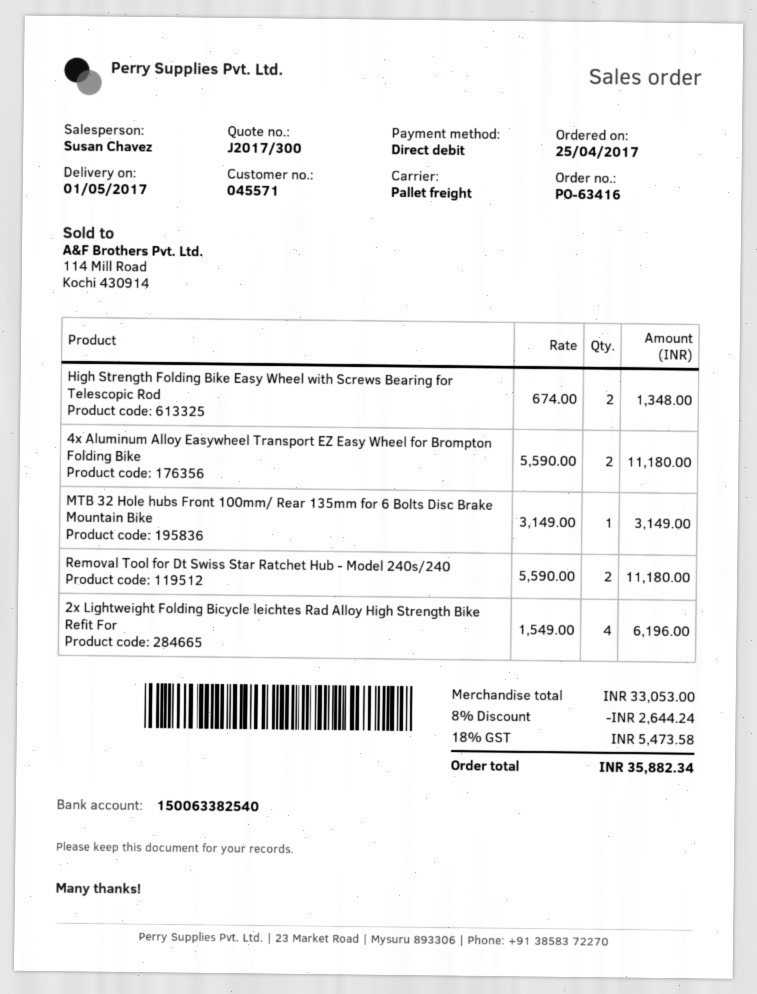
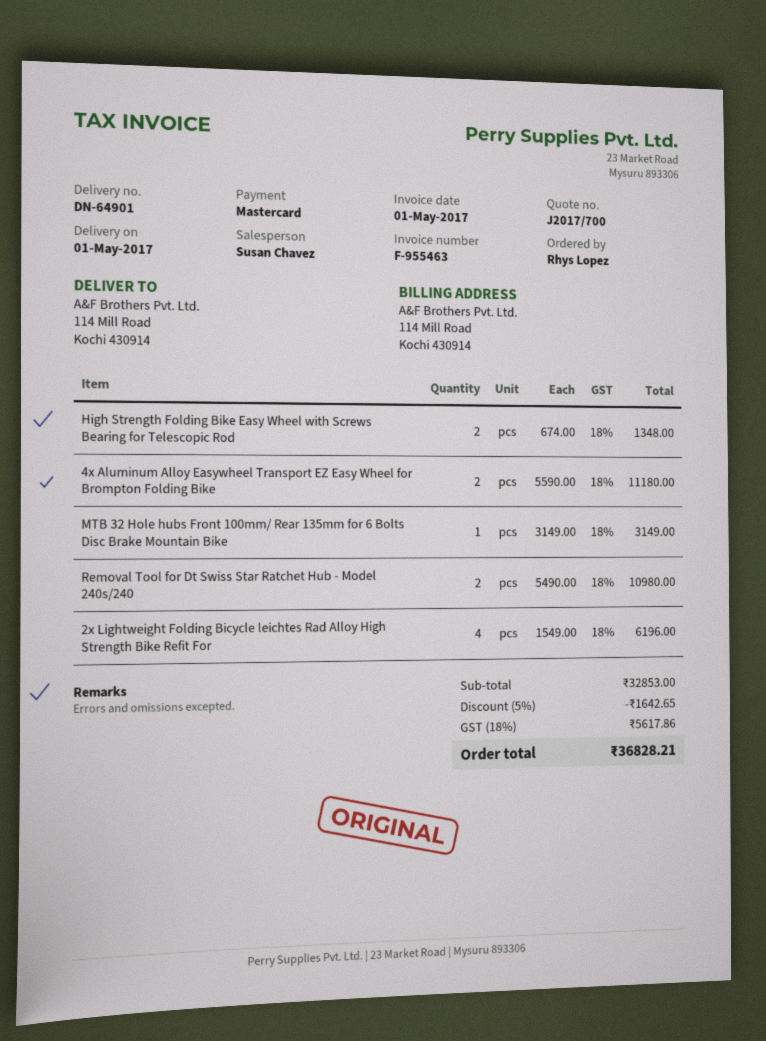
quote number: J2017/300 -> J2017/700
payment method: direct debit -> Mastercard
Removal Tool for Dt Swiss Star Ratchet Hub - Model 240s/240: 2 x 5590.00 = 11180.00 -> 2 x 5490.00 = 10980.00
subtotal: 33053.00 -> 32853.00
discount: 8% = 2644.24 -> 5% = 1642.65
tax: 18% = 5473.58 -> 18% = 5617.86
total: 35882.34 -> 36828.21

